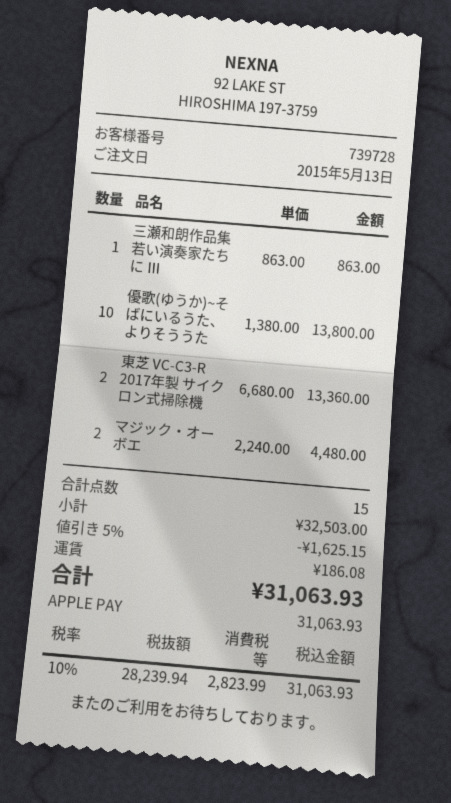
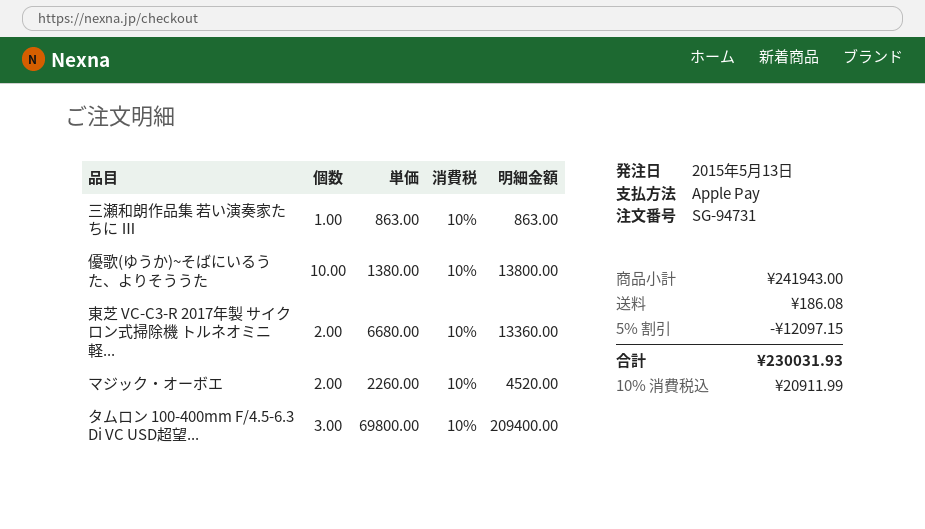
マジック・オーボエ: 2 x 2240.00 = 4480.00 -> 2 x 2260.00 = 4520.00
タムロン 100-400mm F/4.5-6.3 Di VC USD超望...: none -> 3 x 69800.00 = 209400.00
subtotal: 32503.00 -> 241943.00
discount: 5% = 1625.15 -> 5% = 12097.15
tax: 10% = 2823.99 -> 10% = 20911.99
total: 31063.93 -> 230031.93

